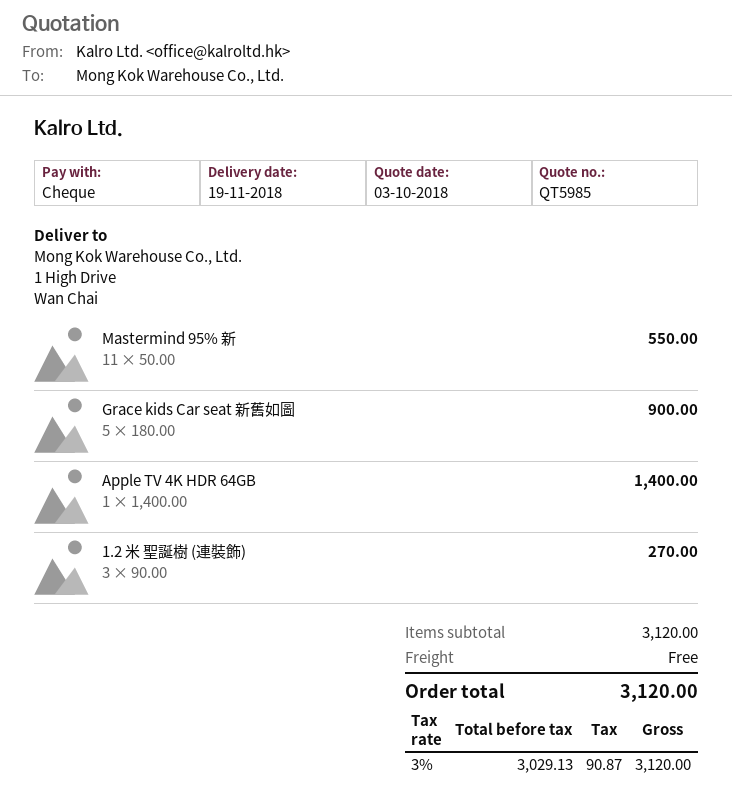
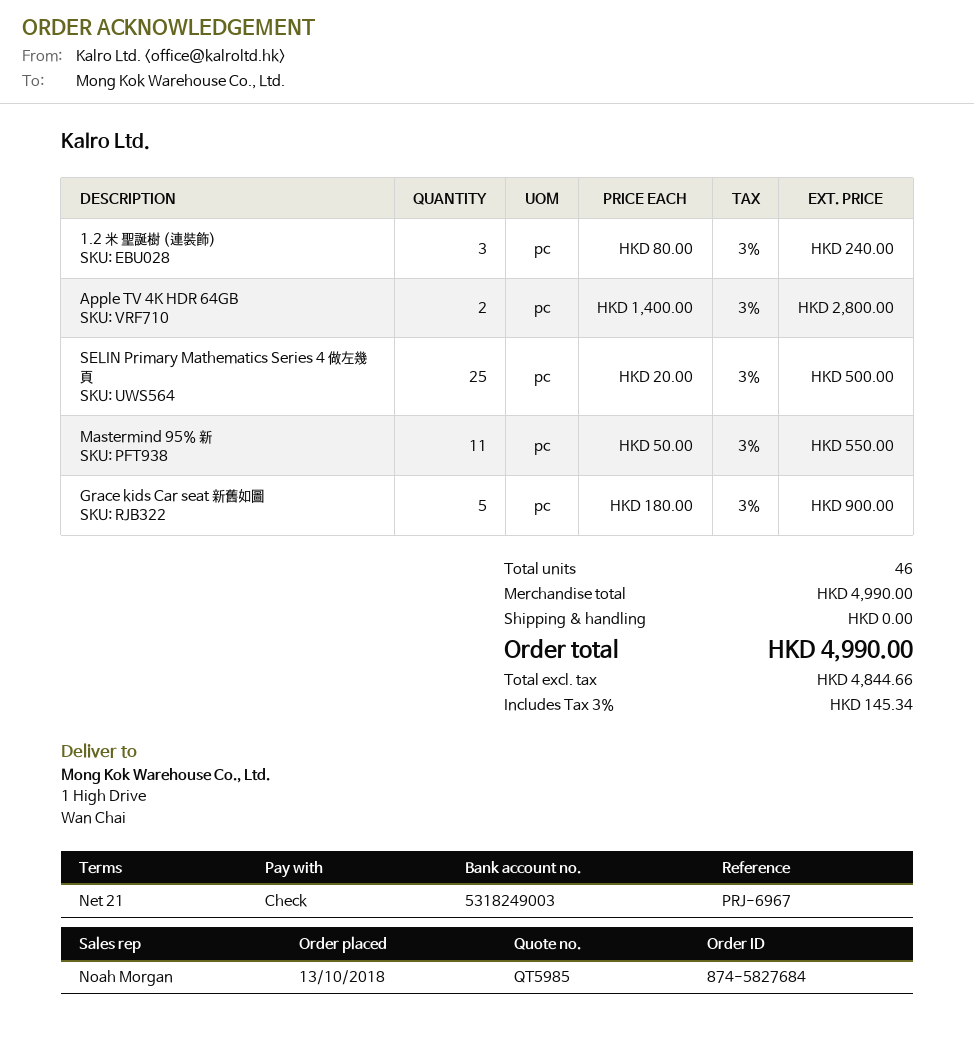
Apple TV 4K HDR 64GB: 1 x 1400.00 = 1400.00 -> 2 x 1400.00 = 2800.00
1.2 米 聖誕樹 (連裝飾): 3 x 90.00 = 270.00 -> 3 x 80.00 = 240.00
SELIN Primary Mathematics Series 4 做左幾頁: none -> 25 x 20.00 = 500.00
subtotal: 3120.00 -> 4990.00
net: 3029.13 -> 4844.66
tax: 3% = 90.87 -> 3% = 145.34
total: 3120.00 -> 4990.00

